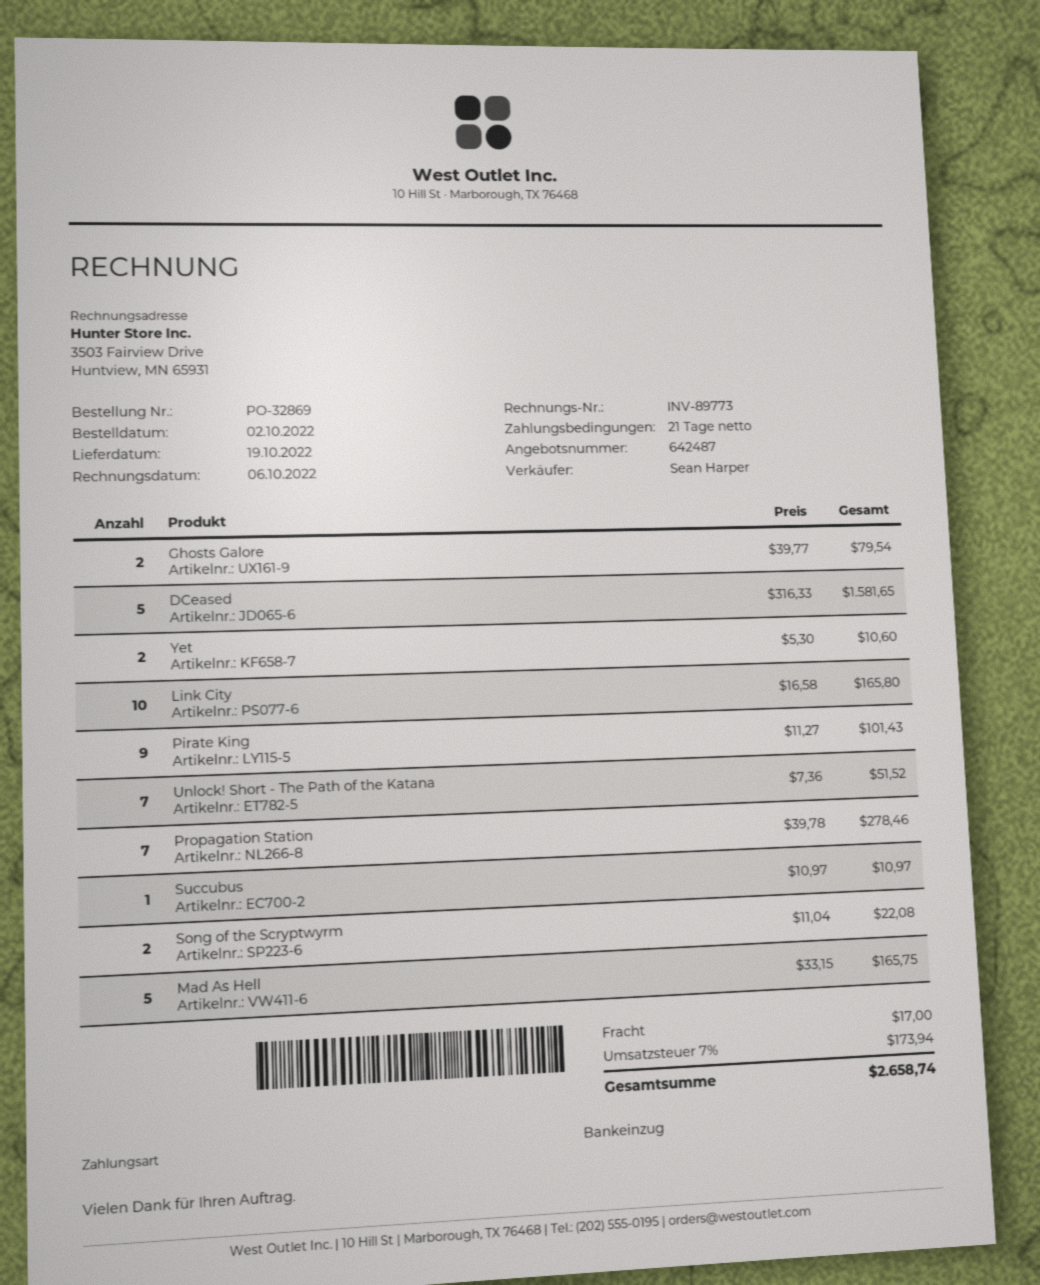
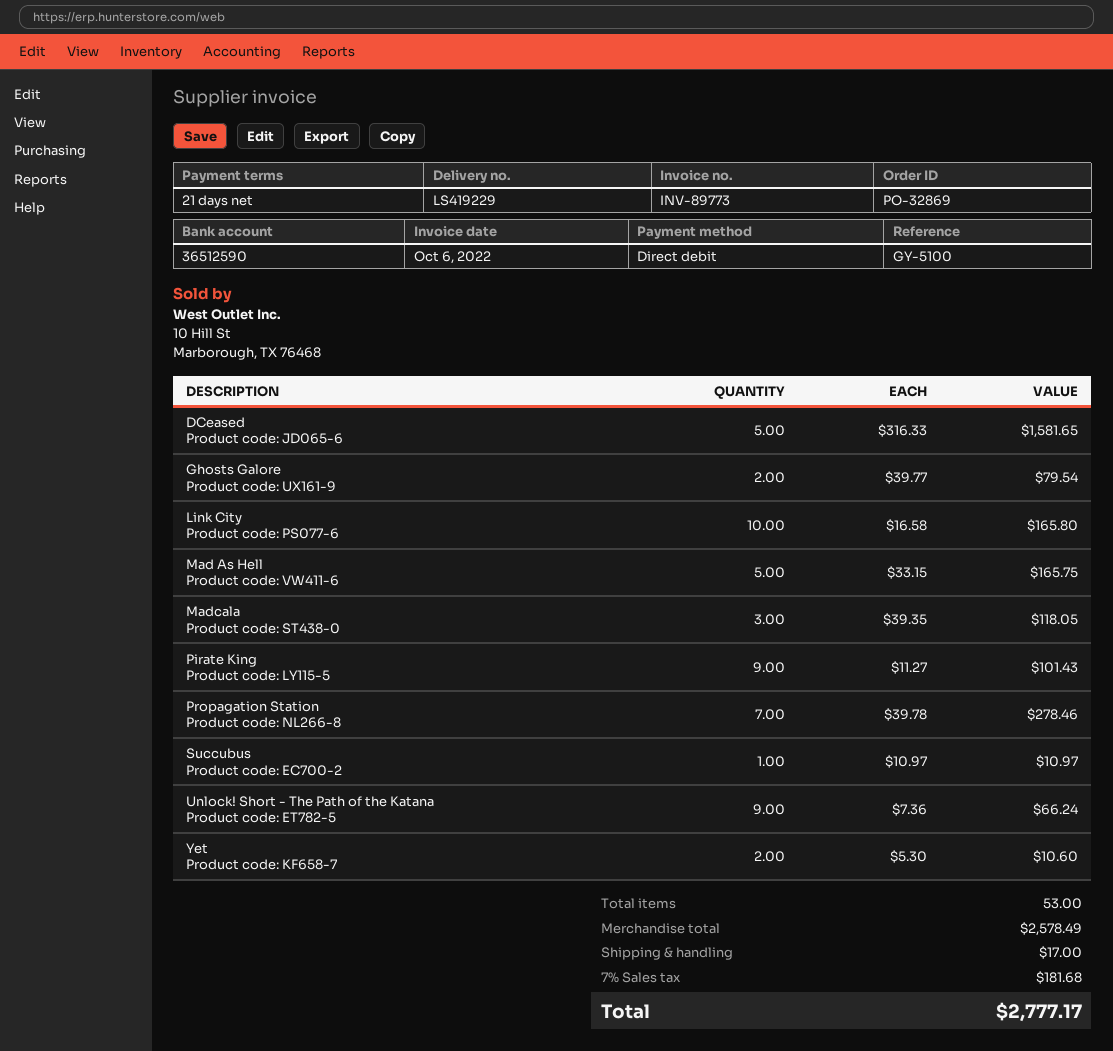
Unlock! Short - The Path of the Katana: 7 x 7.36 = 51.52 -> 9 x 7.36 = 66.24
Song of the Scryptwyrm: 2 x 11.04 = 22.08 -> none
Madcala: none -> 3 x 39.35 = 118.05
tax: 7% = 173.94 -> 7% = 181.68
total: 2658.74 -> 2777.17

